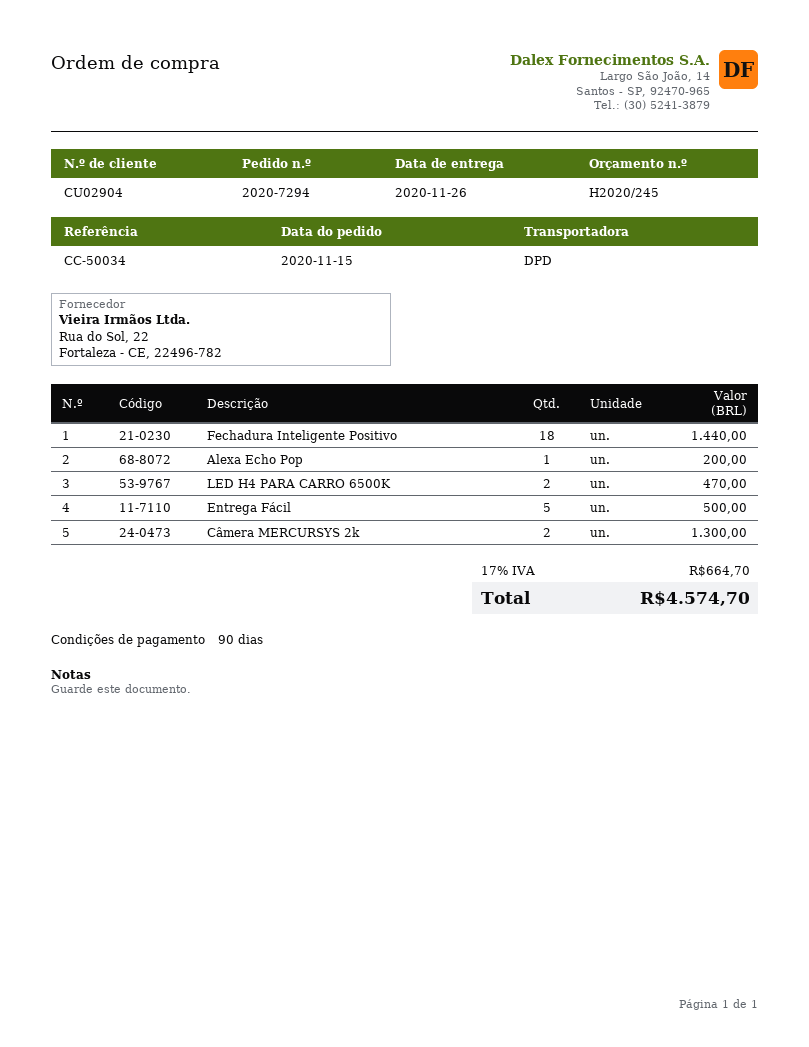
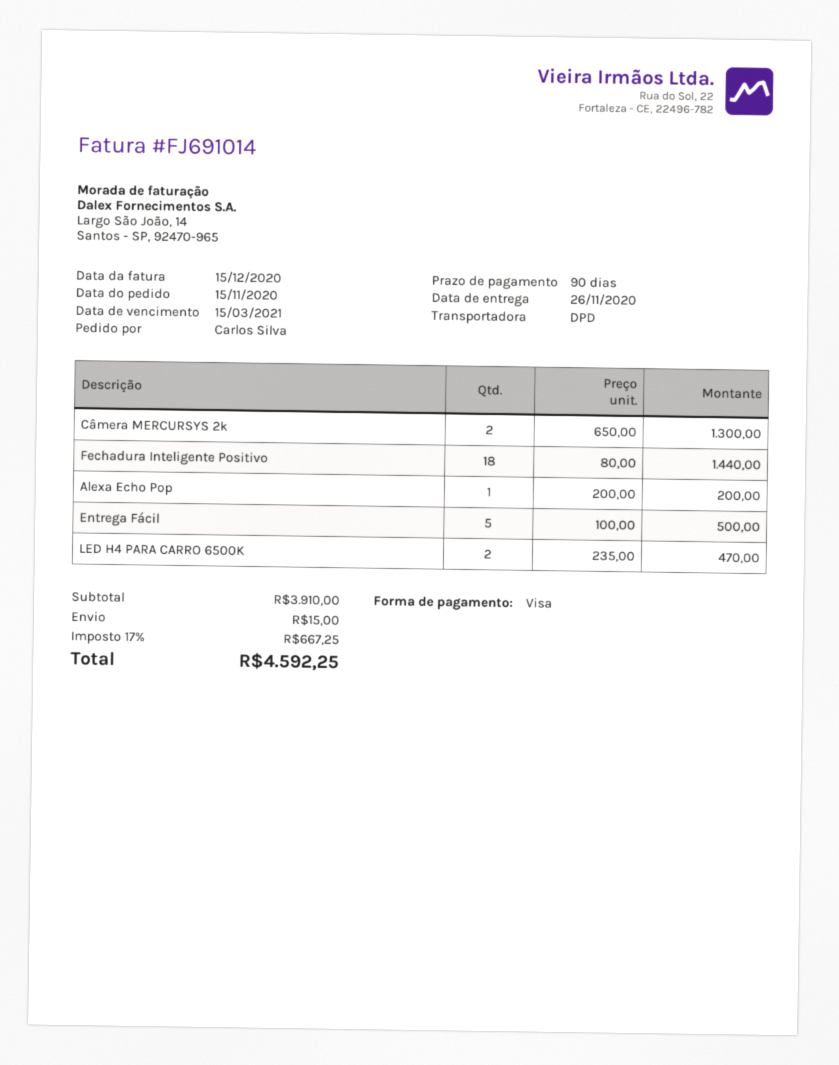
shipping: none -> 15.00
tax: 17% = 664.70 -> 17% = 667.25
total: 4574.70 -> 4592.25

